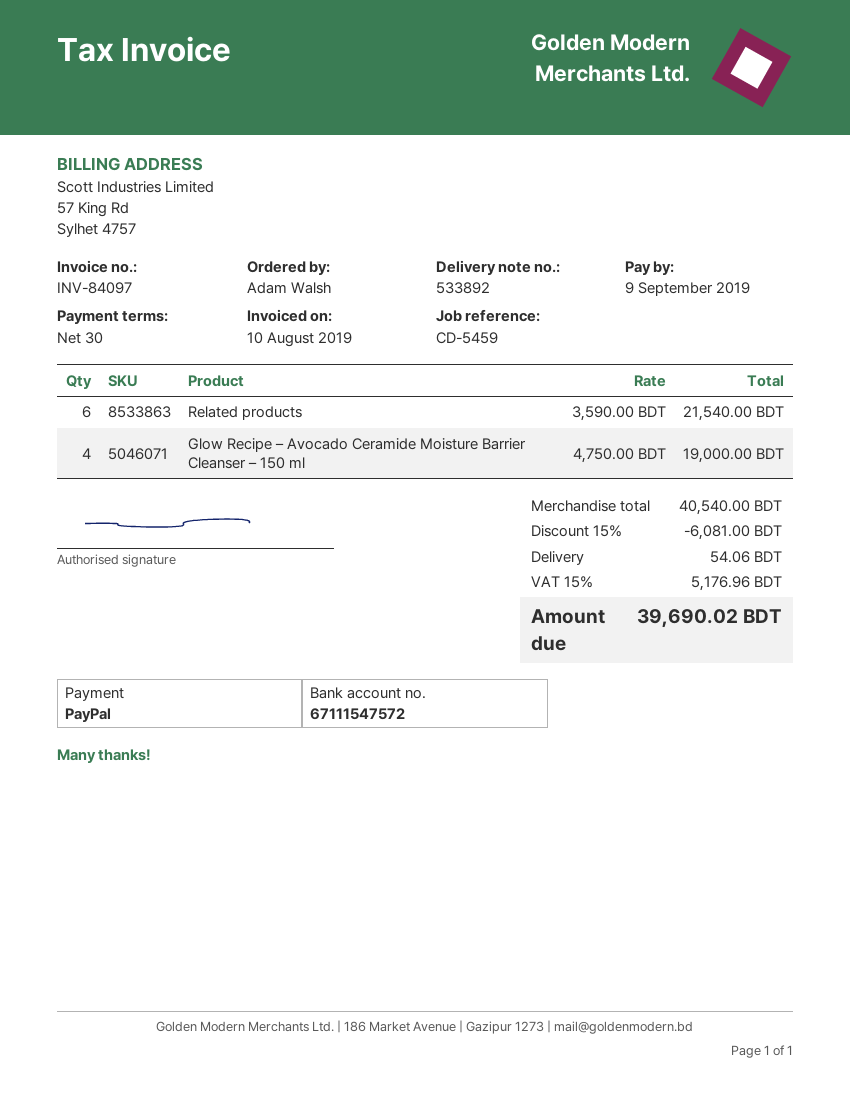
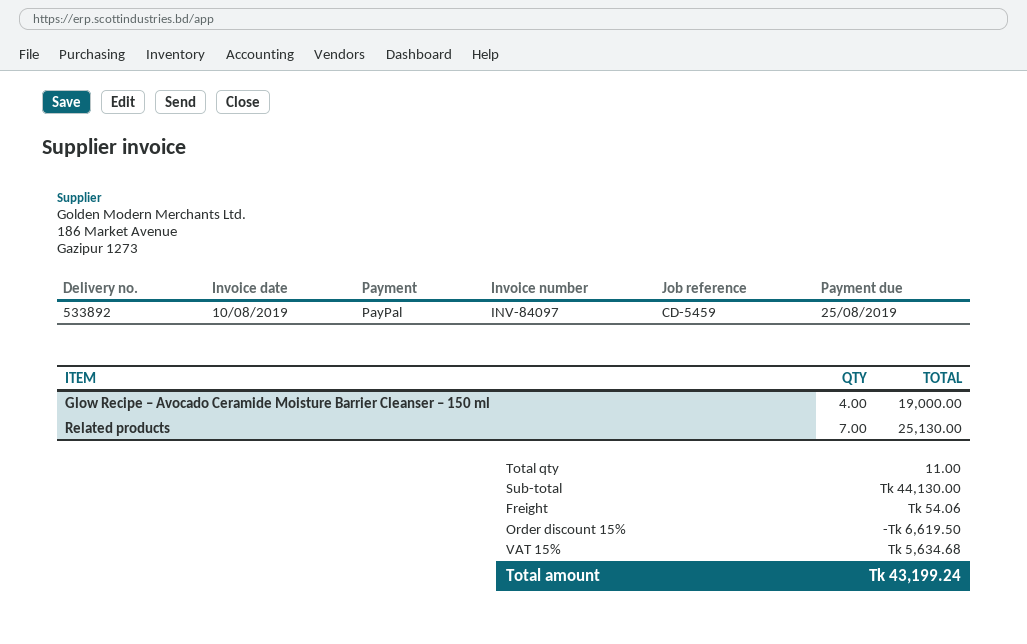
due date: 2019-09-09 -> 2019-08-25
Related products: 6 for 21540.00 -> 7 for 25130.00
subtotal: 40540.00 -> 44130.00
discount: 15% = 6081.00 -> 15% = 6619.50
tax: 15% = 5176.96 -> 15% = 5634.68
total: 39690.02 -> 43199.24

